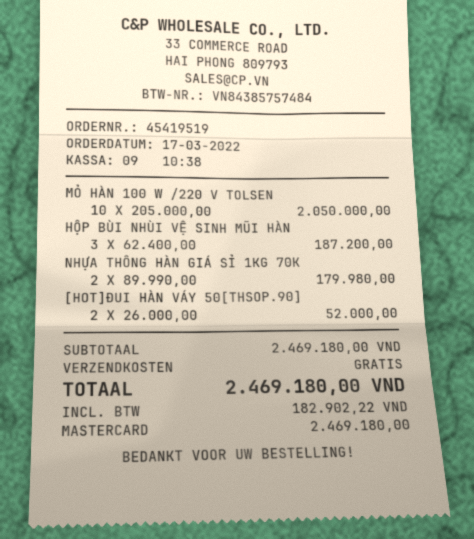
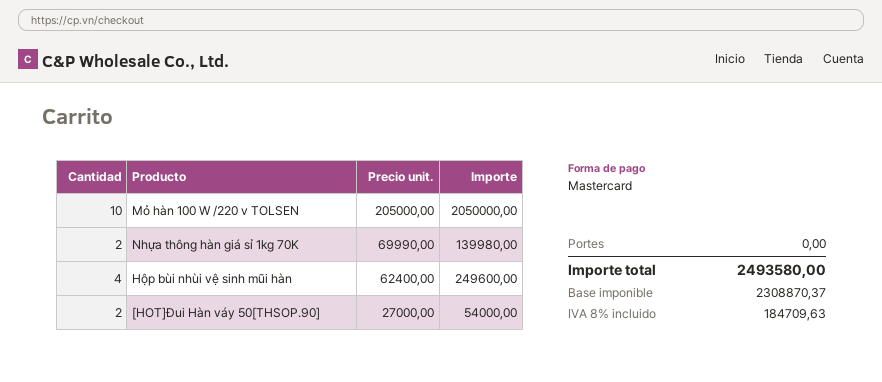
HỘP BÙI NHÙI VỆ SINH MŨI HÀN: 3 x 62400.00 = 187200.00 -> 4 x 62400.00 = 249600.00
NHỰA THÔNG HÀN GIÁ SỈ 1KG 70K: 2 x 89990.00 = 179980.00 -> 2 x 69990.00 = 139980.00
[HOT]ĐUI HÀN VÁY 50[THSOP.90]: 2 x 26000.00 = 52000.00 -> 2 x 27000.00 = 54000.00
tax: 182902.22 -> 184709.63
total: 2469180.00 -> 2493580.00

